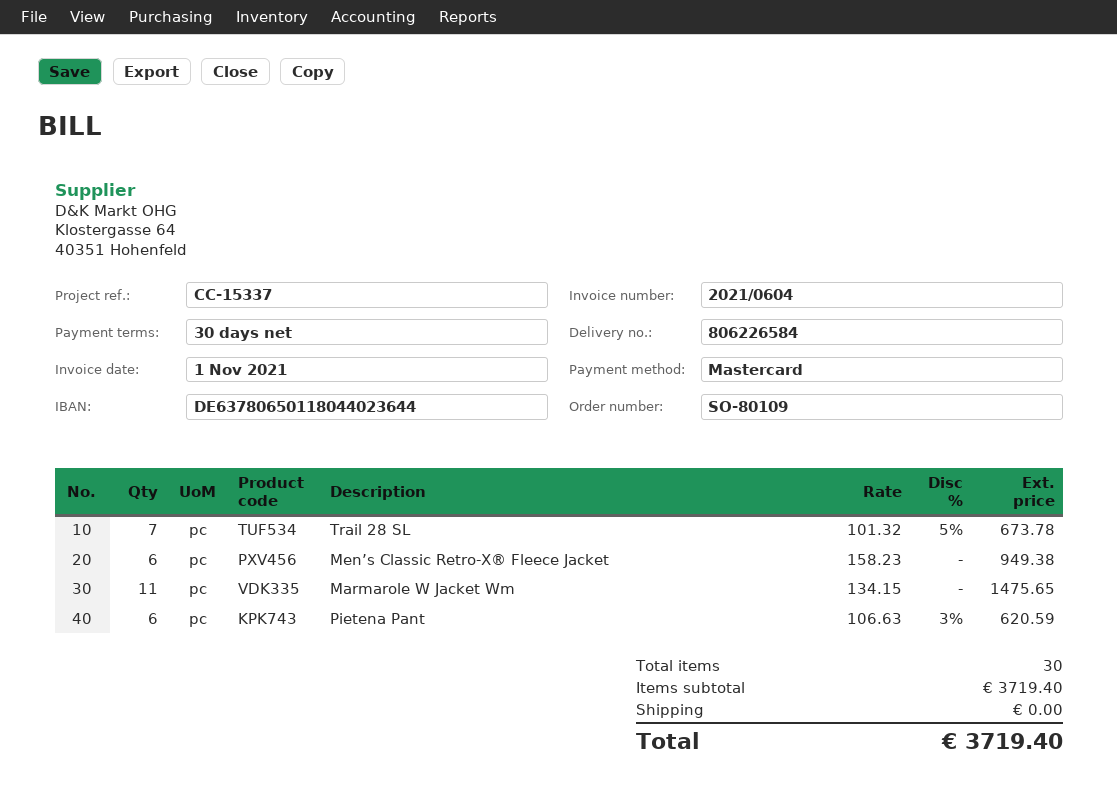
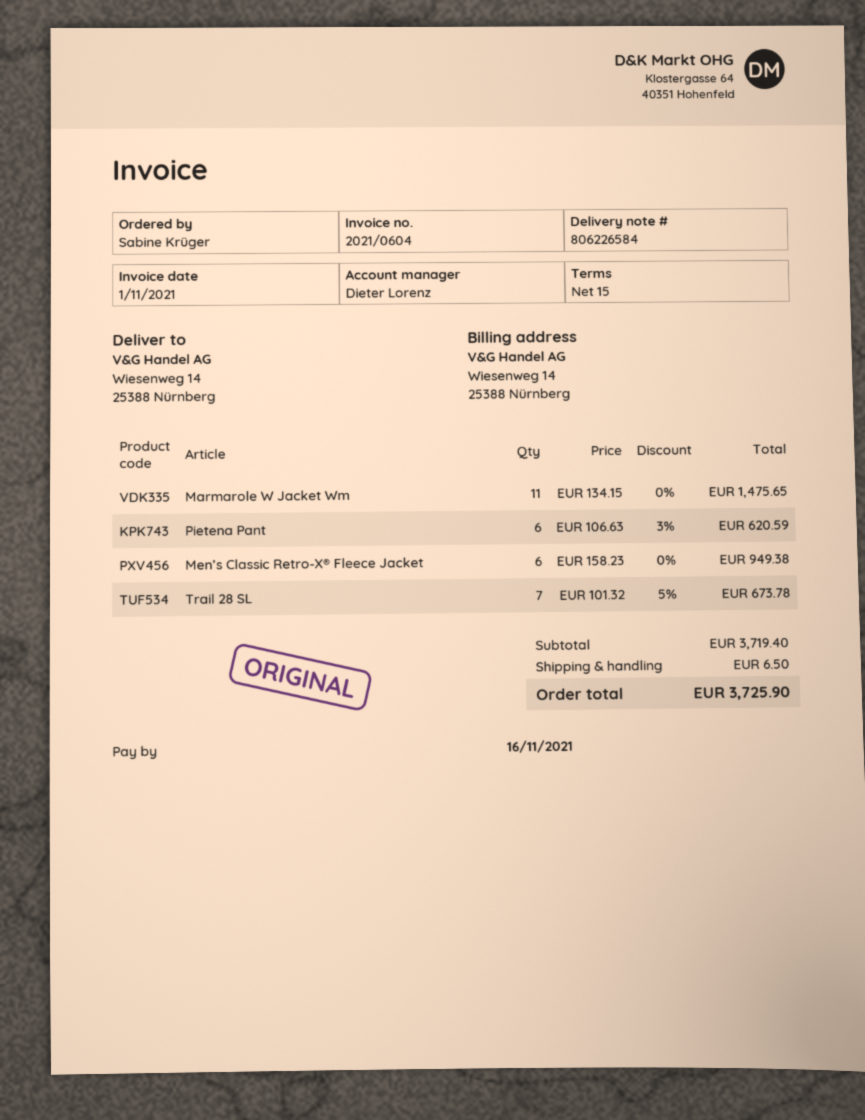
payment terms: 30 days -> 15 days
shipping: 0.00 -> 6.50
total: 3719.40 -> 3725.90

